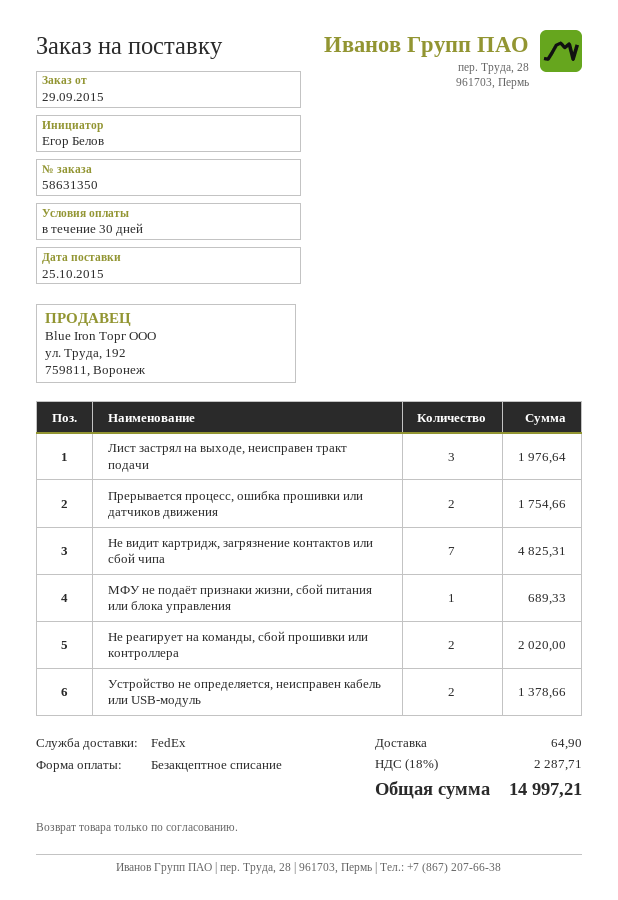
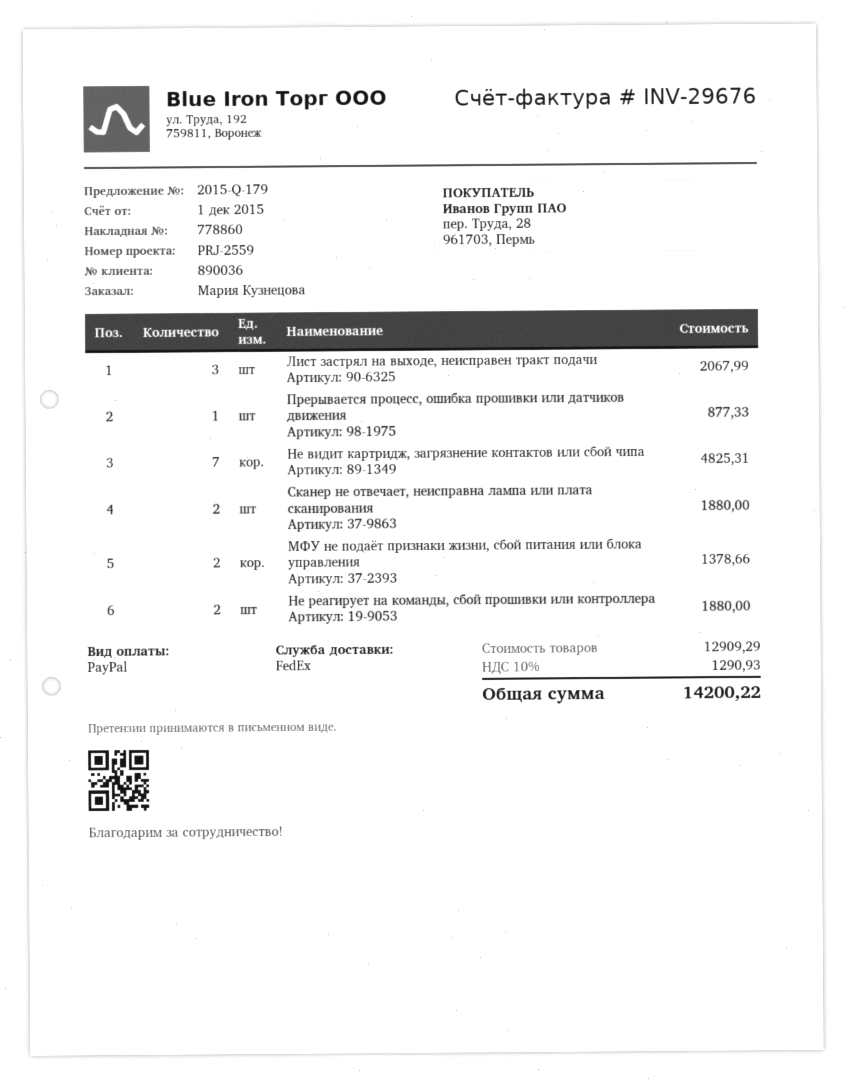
ordered by: Егор Белов -> Мария Кузнецова
payment method: direct debit -> PayPal
Лист застрял на выходе, неисправен тракт подачи: 3 for 1976.64 -> 3 for 2067.99
Прерывается процесс, ошибка прошивки или датчиков движения: 2 for 1754.66 -> 1 for 877.33
МФУ не подаёт признаки жизни, сбой питания или блока управления: 1 for 689.33 -> 2 for 1378.66
Не реагирует на команды, сбой прошивки или контроллера: 2 for 2020.00 -> 2 for 1880.00
Устройство не определяется, неисправен кабель или USB-модуль: 2 for 1378.66 -> none
Сканер не отвечает, неисправна лампа или плата сканирования: none -> 2 for 1880.00
shipping: 64.90 -> none
tax: 18% = 2287.71 -> 10% = 1290.93
total: 14997.21 -> 14200.22

